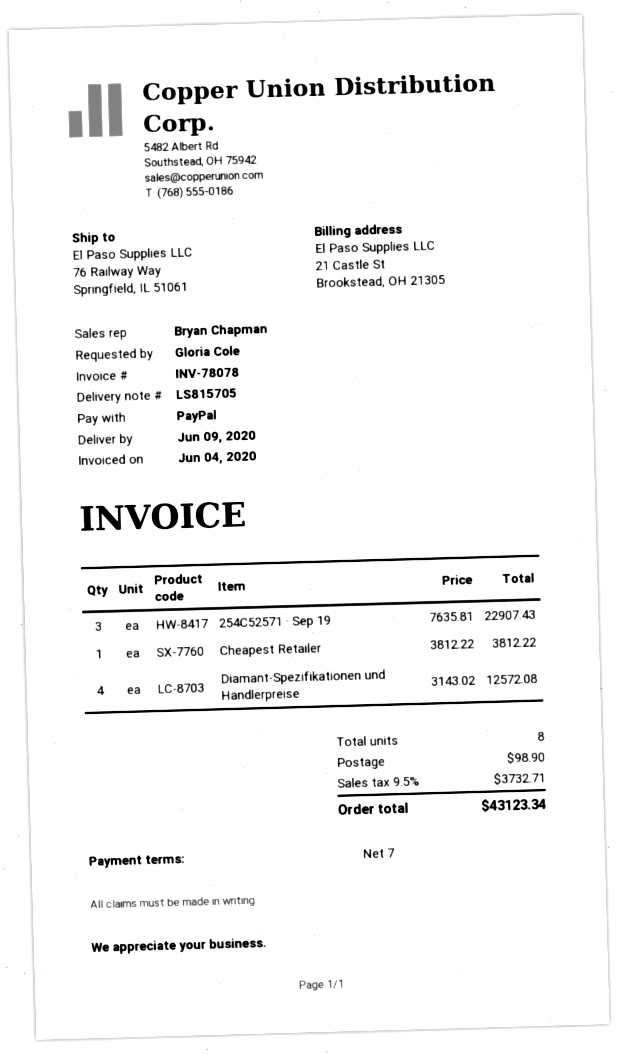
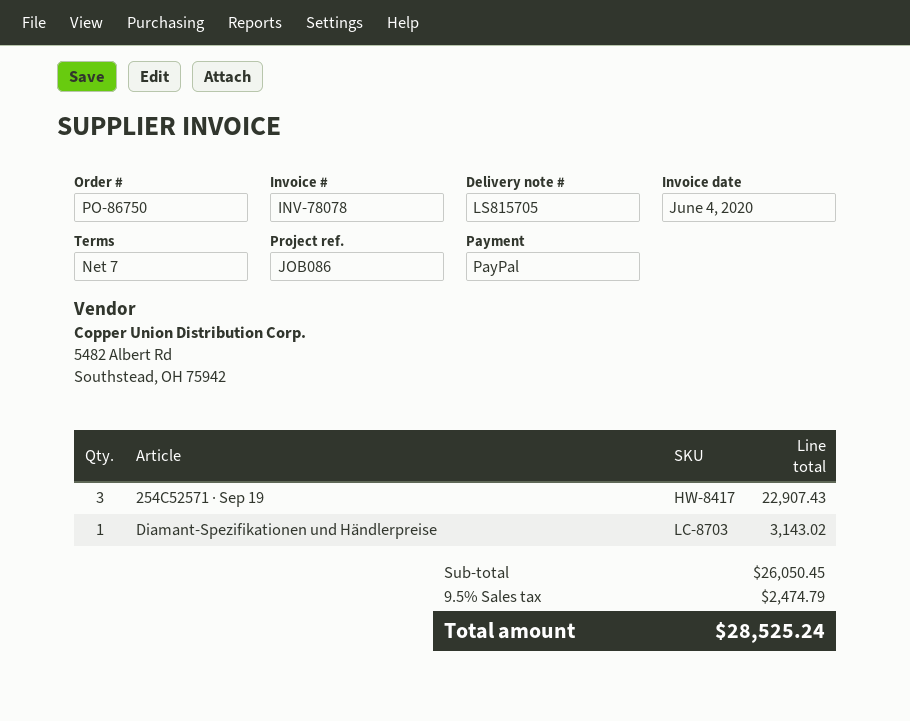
Cheapest Retailer: 1 for 3812.22 -> none
Diamant-Spezifikationen und Händlerpreise: 4 for 12572.08 -> 1 for 3143.02
shipping: 98.90 -> none
tax: 9.5% = 3732.71 -> 9.5% = 2474.79
total: 43123.34 -> 28525.24

